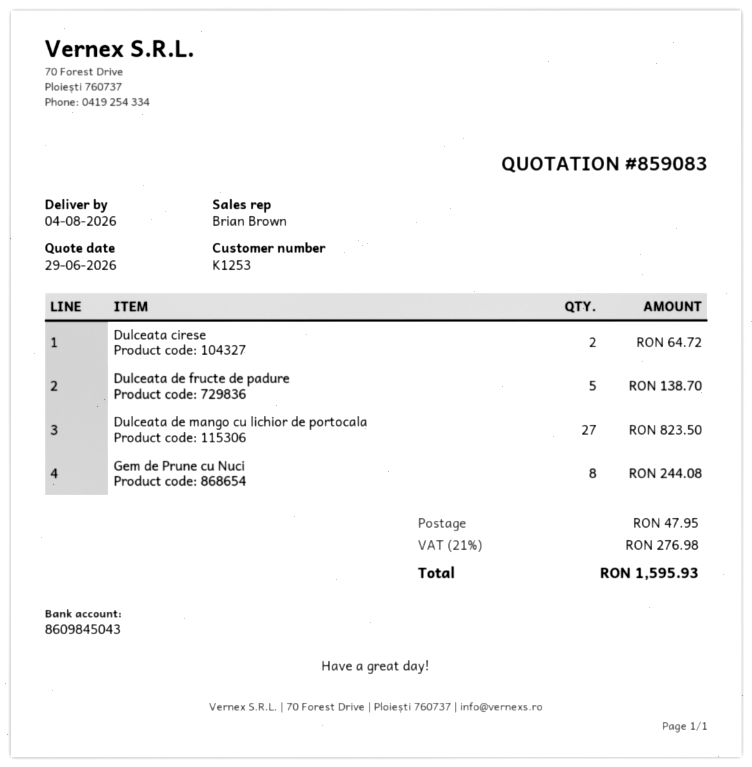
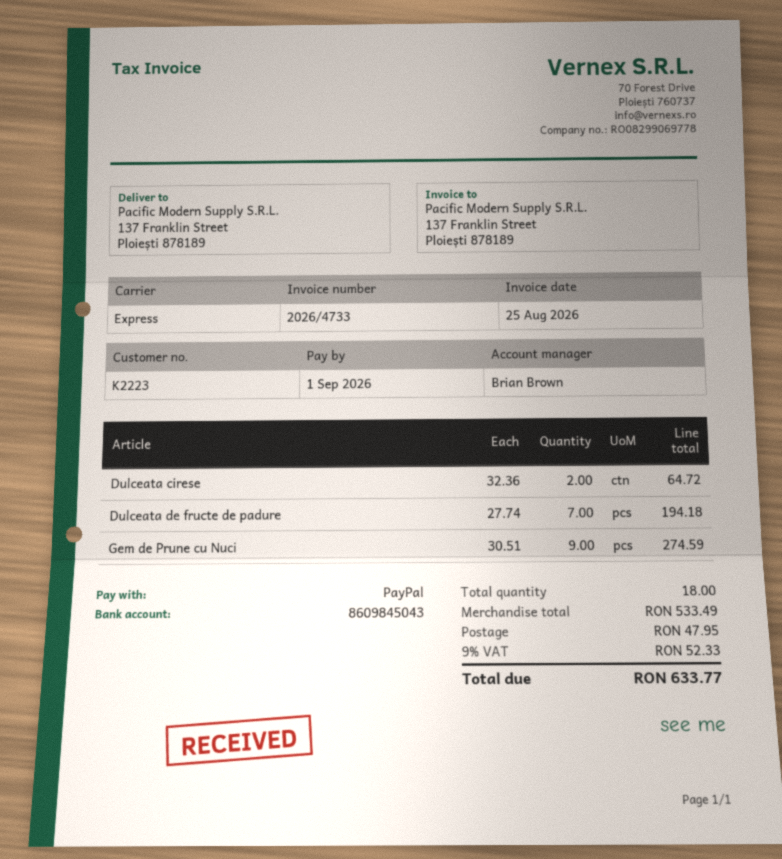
customer number: K1253 -> K2223
Dulceata de fructe de padure: 5 for 138.70 -> 7 for 194.18
Dulceata de mango cu lichior de portocala: 27 for 823.50 -> none
Gem de Prune cu Nuci: 8 for 244.08 -> 9 for 274.59
tax: 21% = 276.98 -> 9% = 52.33
total: 1595.93 -> 633.77

